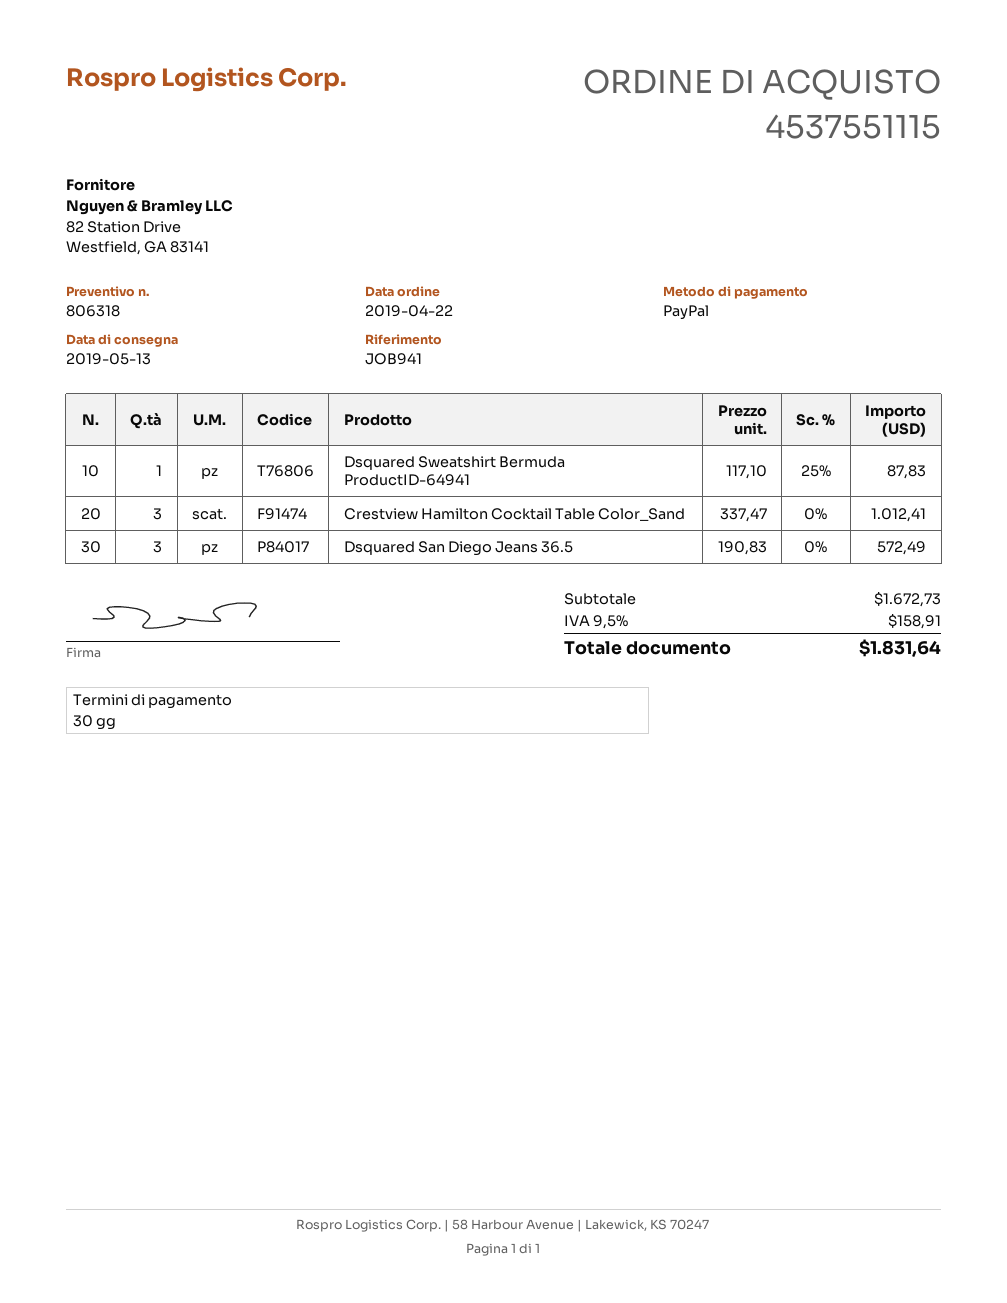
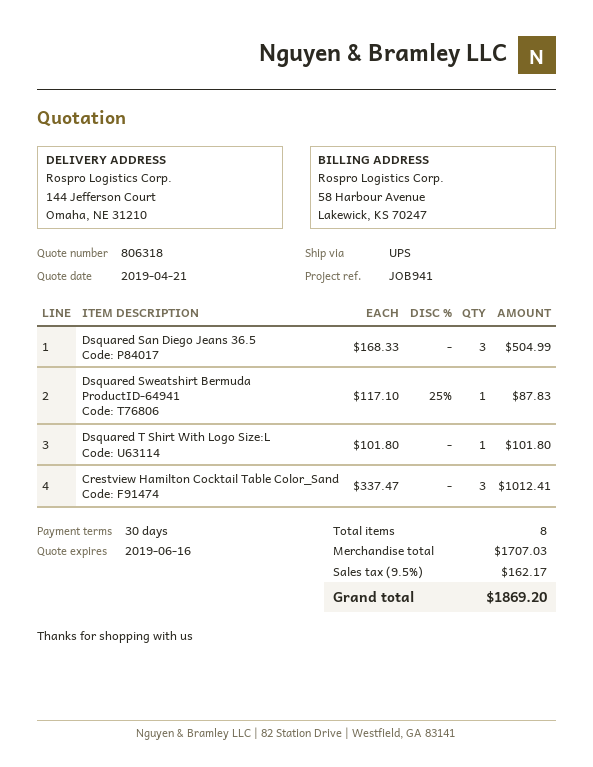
Dsquared San Diego Jeans 36.5: 3 x 190.83 = 572.49 -> 3 x 168.33 = 504.99
Dsquared T Shirt With Logo Size:L: none -> 1 x 101.80 = 101.80
subtotal: 1672.73 -> 1707.03
tax: 9.5% = 158.91 -> 9.5% = 162.17
total: 1831.64 -> 1869.20

